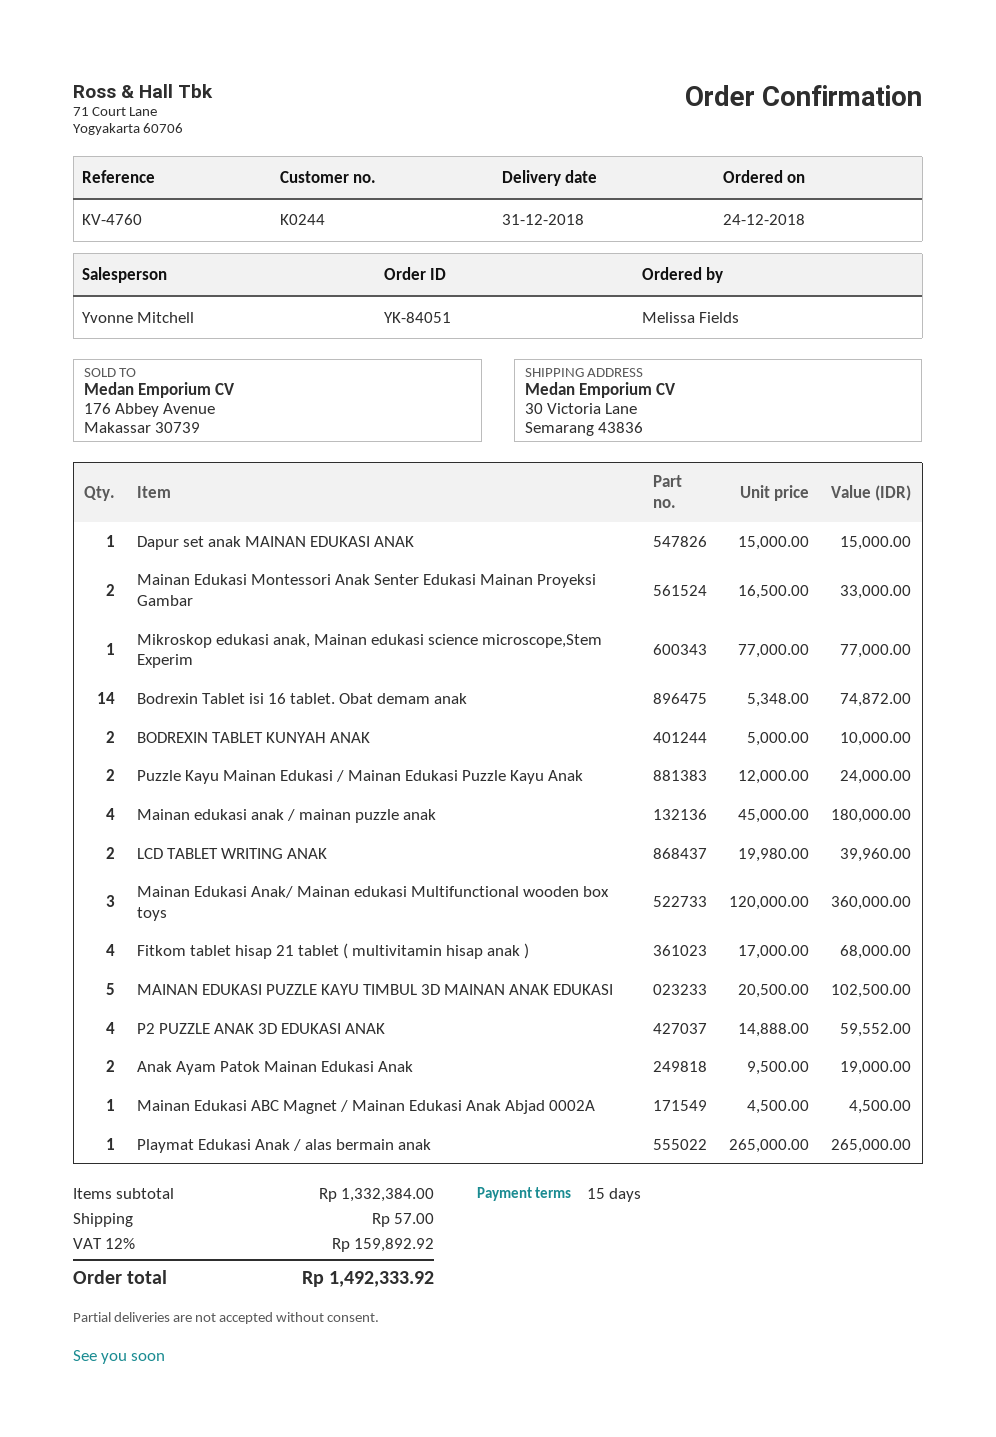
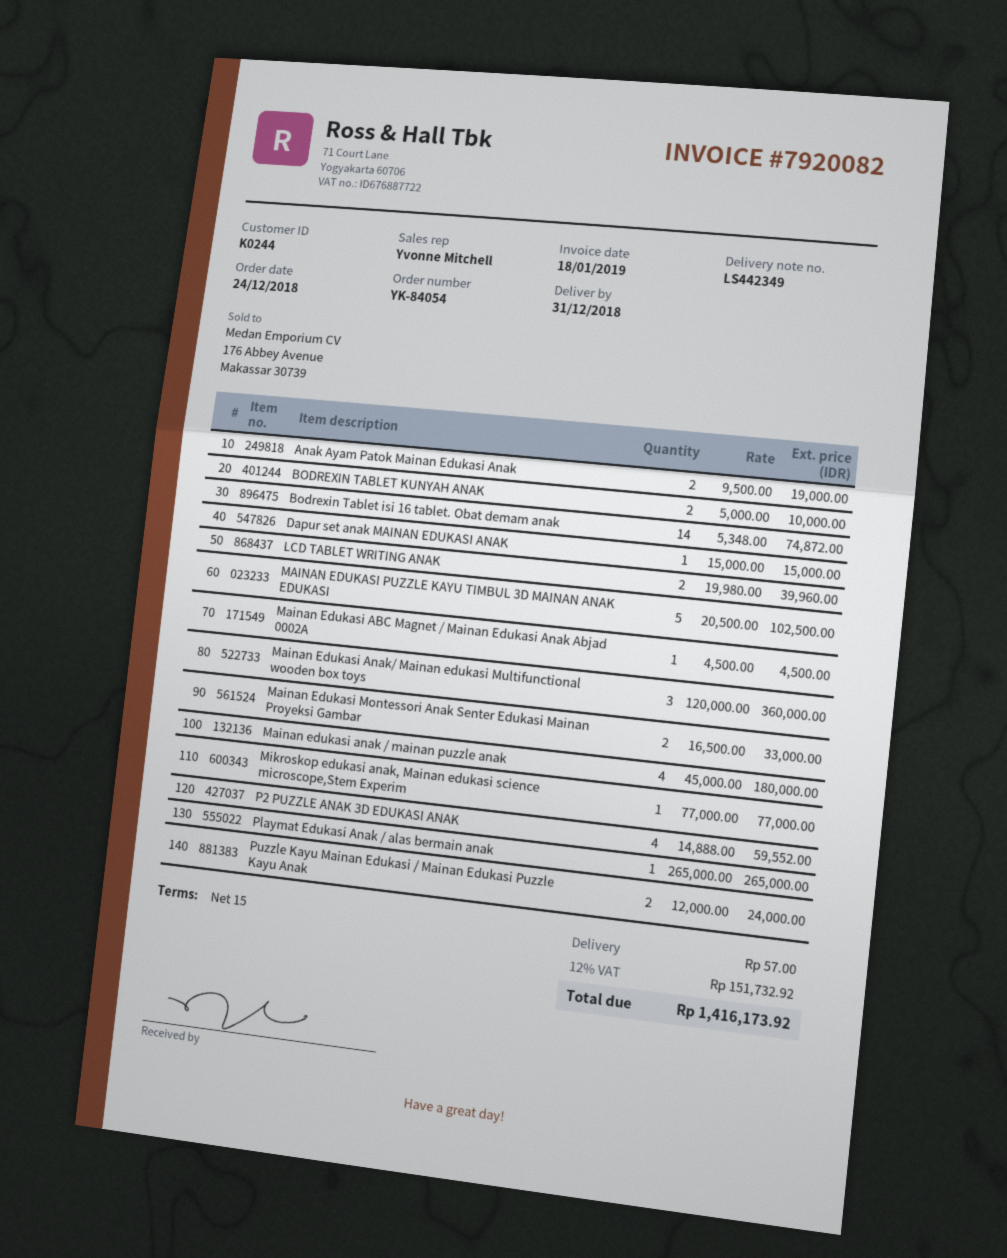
order number: YK-84051 -> YK-84054
Fitkom tablet hisap 21 tablet ( multivitamin hisap anak ): 4 x 17000.00 = 68000.00 -> none
tax: 12% = 159892.92 -> 12% = 151732.92
total: 1492333.92 -> 1416173.92

